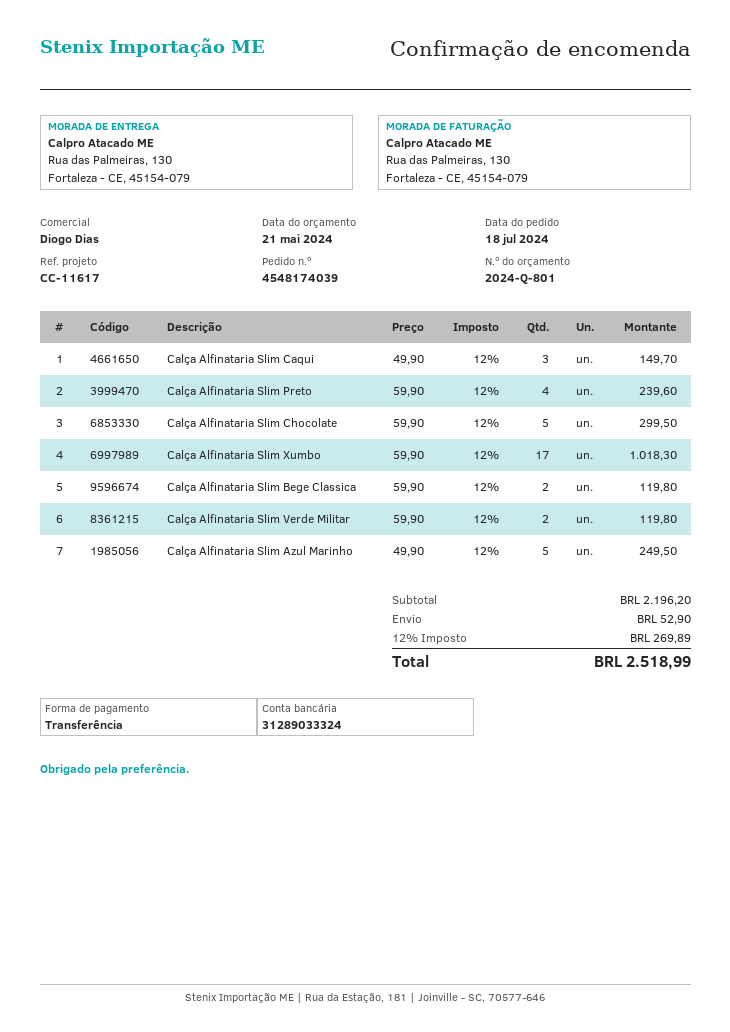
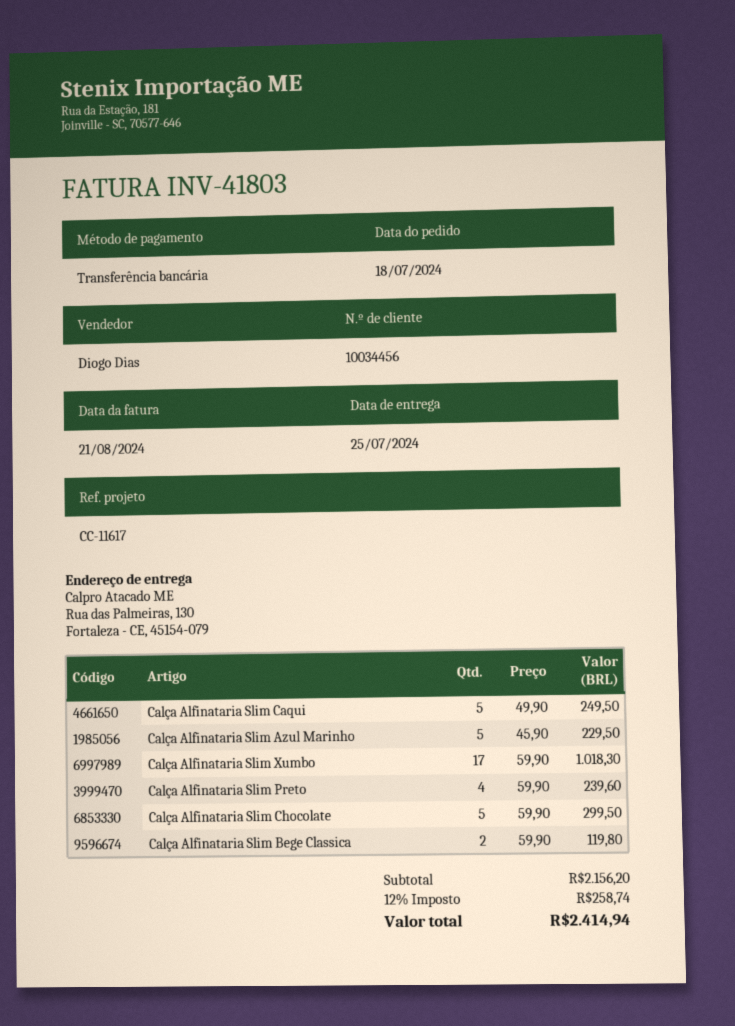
Calça Alfinataria Slim Caqui: 3 x 49.90 = 149.70 -> 5 x 49.90 = 249.50
Calça Alfinataria Slim Verde Militar: 2 x 59.90 = 119.80 -> none
Calça Alfinataria Slim Azul Marinho: 5 x 49.90 = 249.50 -> 5 x 45.90 = 229.50
subtotal: 2196.20 -> 2156.20
shipping: 52.90 -> none
tax: 12% = 269.89 -> 12% = 258.74
total: 2518.99 -> 2414.94

